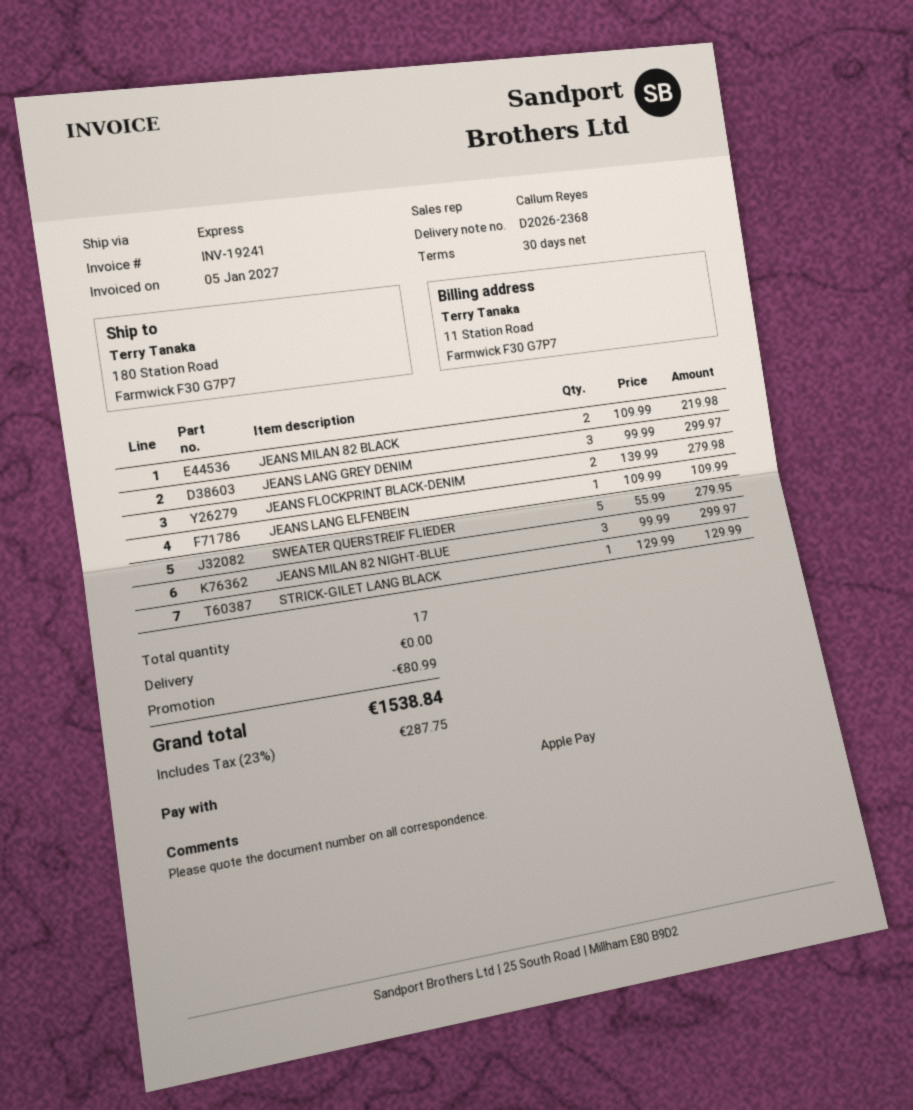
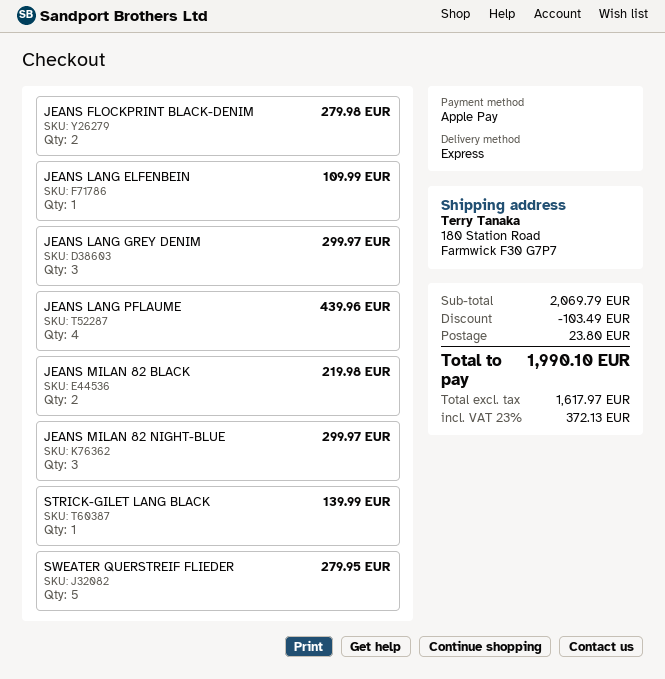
STRICK-GILET LANG BLACK: 1 for 129.99 -> 1 for 139.99
JEANS LANG PFLAUME: none -> 4 for 439.96
discount: 80.99 -> 103.49
shipping: 0.00 -> 23.80
tax: 23% = 287.75 -> 23% = 372.13
total: 1538.84 -> 1990.10

